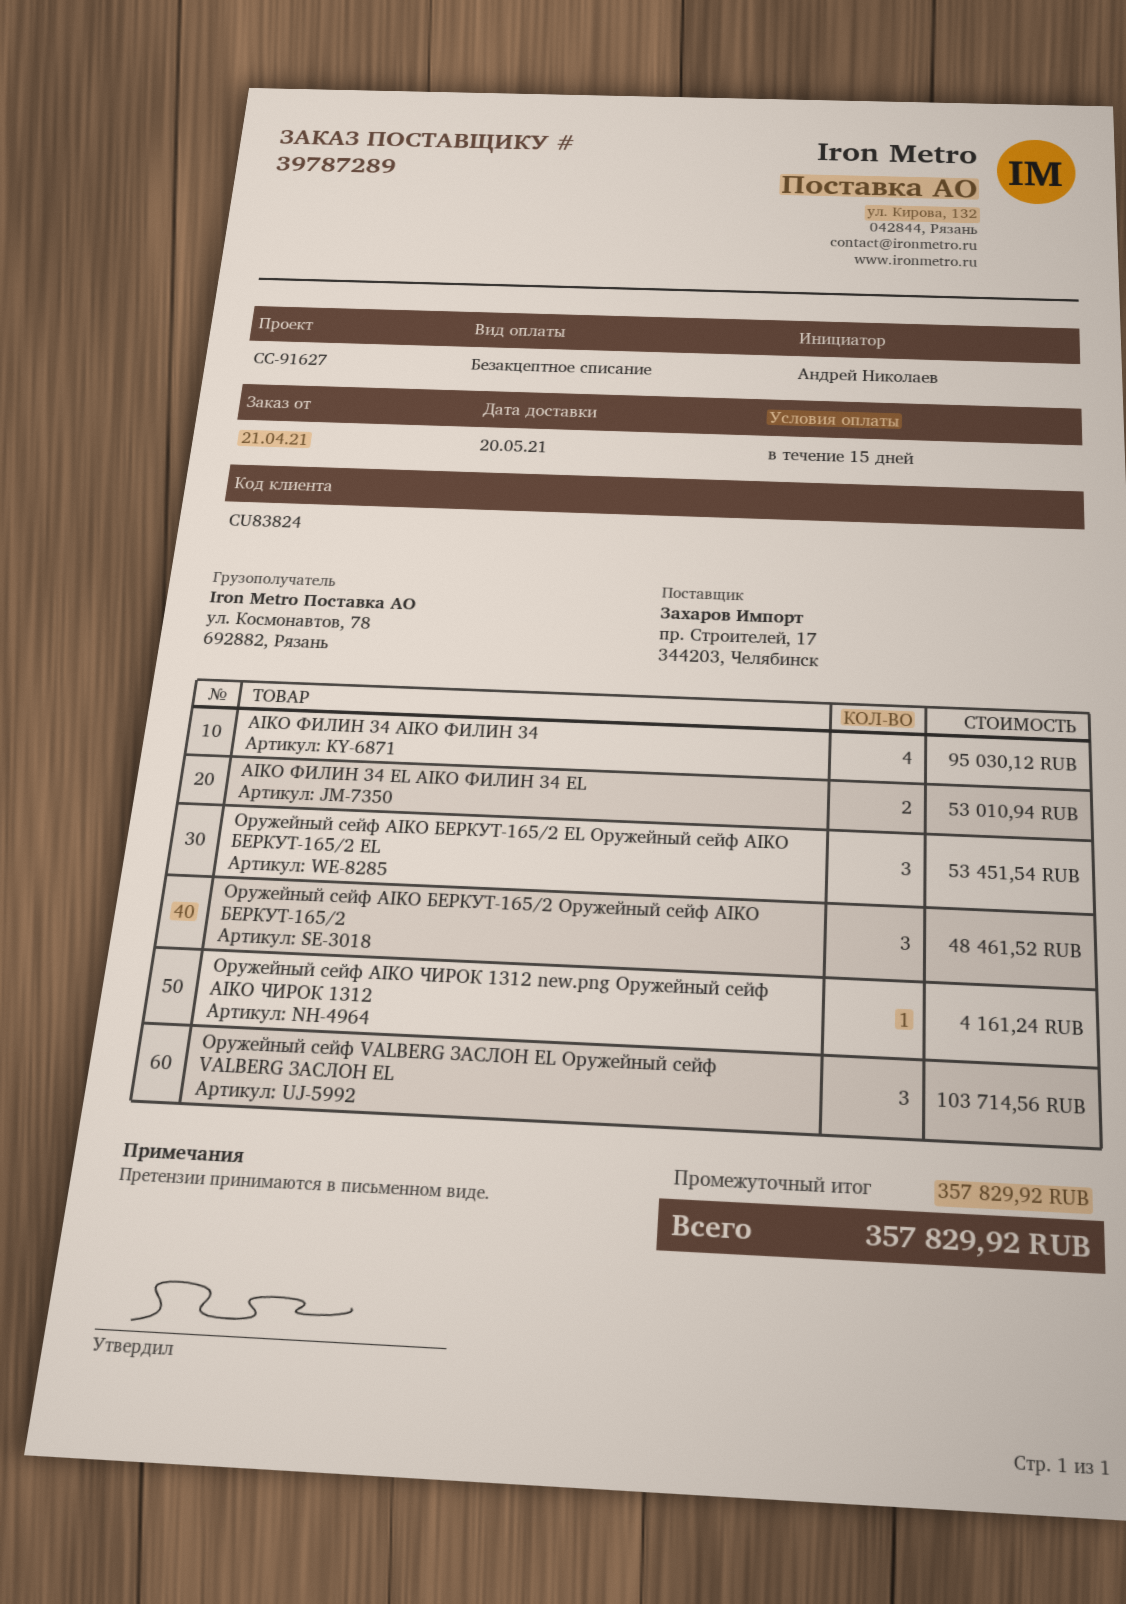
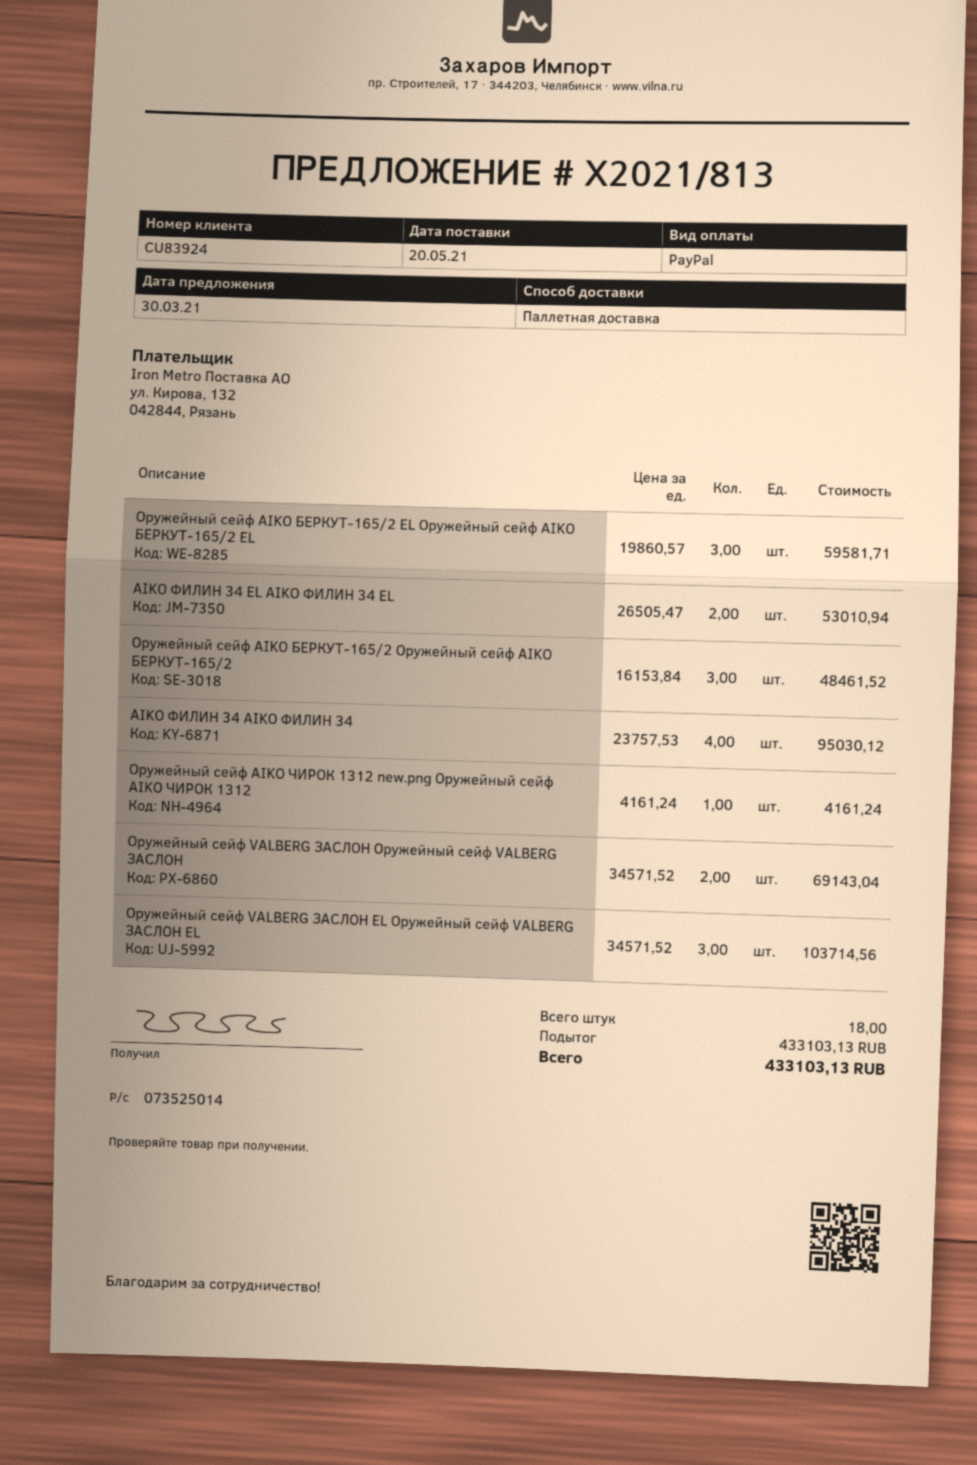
customer number: CU83824 -> CU83924
payment method: direct debit -> PayPal
Оружейный сейф AIKO БЕРКУТ-165/2 EL Оружейный сейф AIKO БЕРКУТ-165/2 EL: 3 for 53451.54 -> 3 for 59581.71
Оружейный сейф VALBERG ЗАСЛОН Оружейный сейф VALBERG ЗАСЛОН: none -> 2 for 69143.04
subtotal: 357829.92 -> 433103.13
total: 357829.92 -> 433103.13

